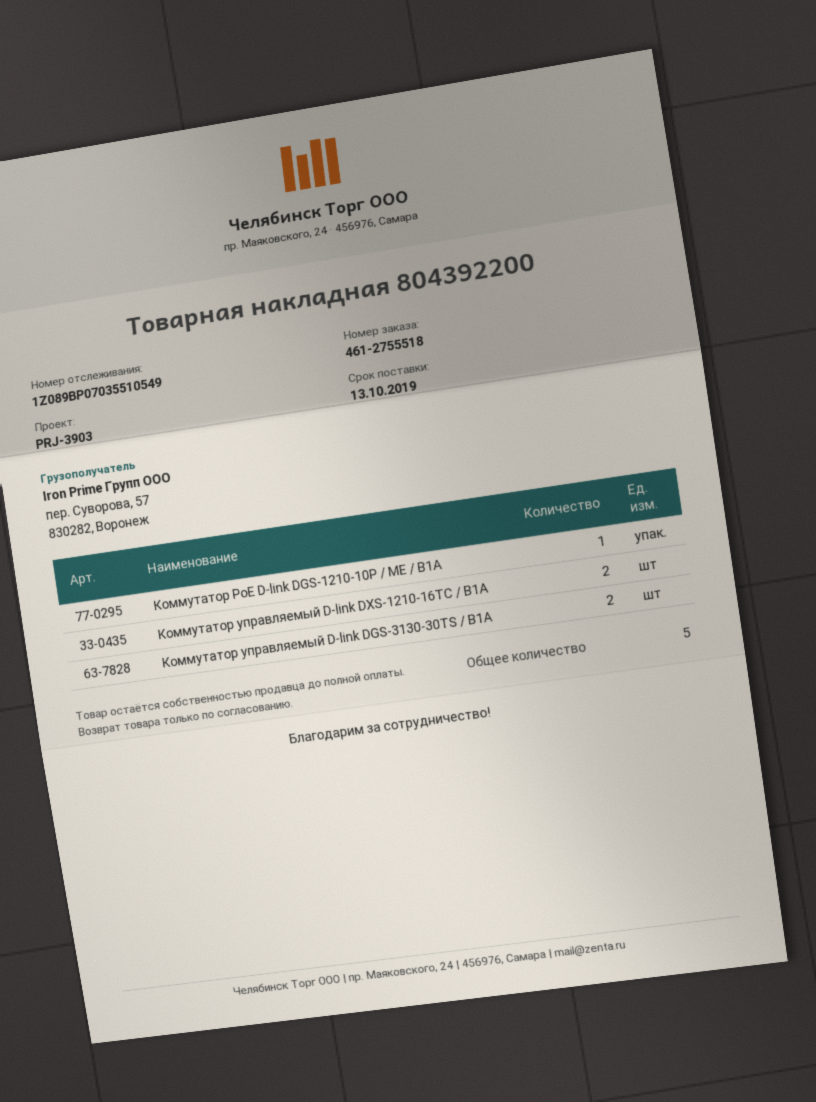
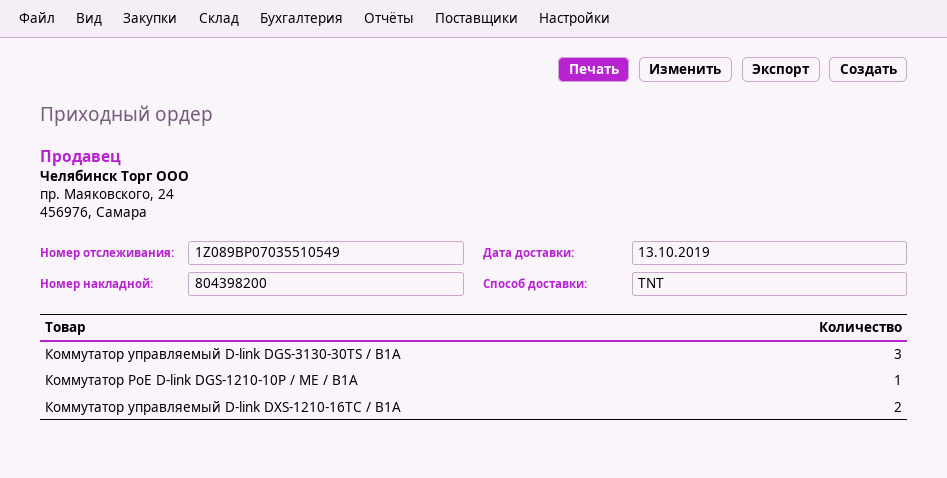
delivery note number: 804392200 -> 804398200
Коммутатор управляемый D-link DGS-3130-30TS / B1A: 2 -> 3

